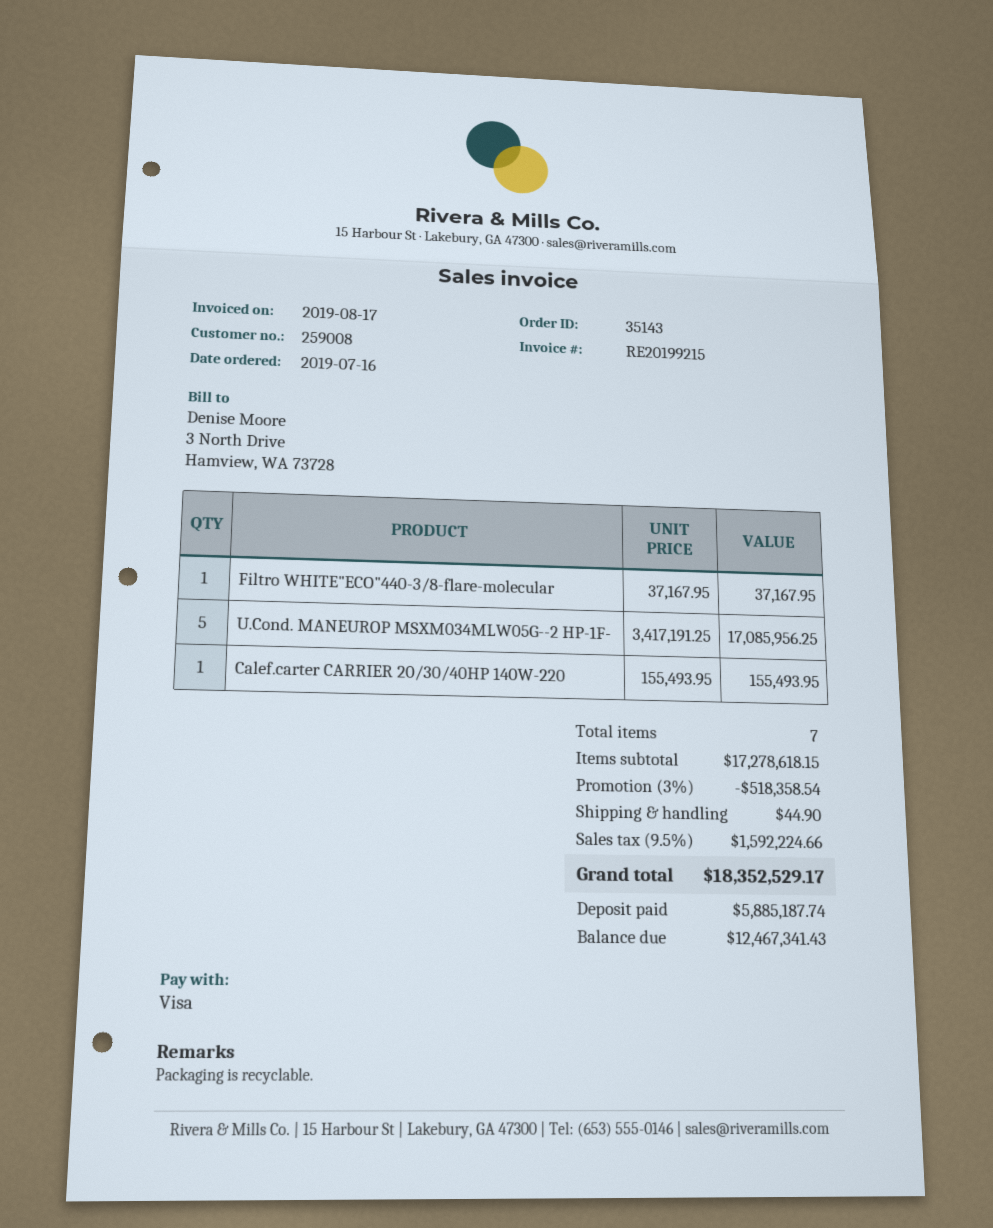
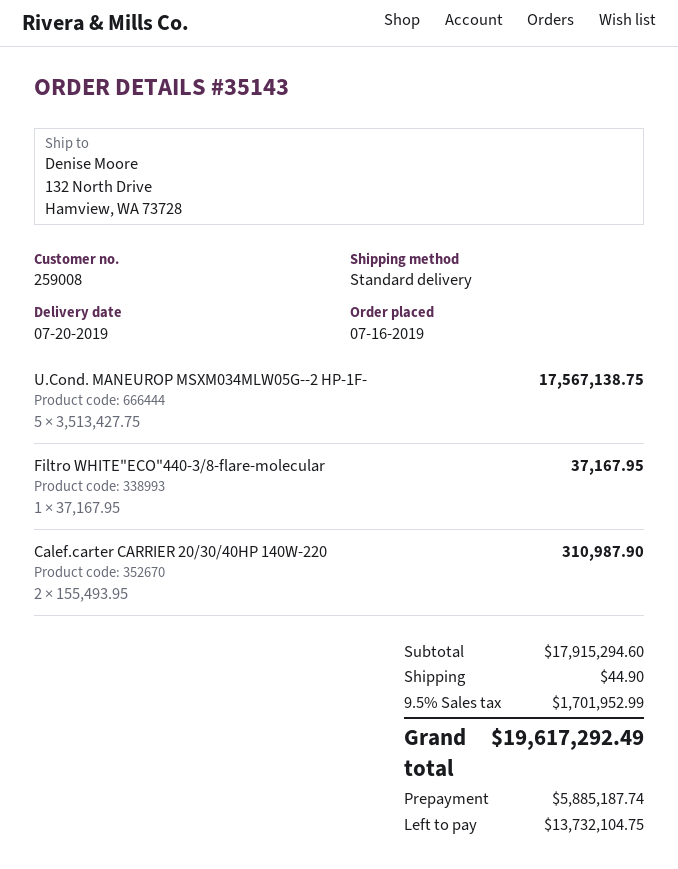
U.Cond. MANEUROP MSXM034MLW05G--2 HP-1F-: 5 x 3417191.25 = 17085956.25 -> 5 x 3513427.75 = 17567138.75
Calef.carter CARRIER 20/30/40HP 140W-220: 1 x 155493.95 = 155493.95 -> 2 x 155493.95 = 310987.90
subtotal: 17278618.15 -> 17915294.60
discount: 3% = 518358.54 -> none
tax: 9.5% = 1592224.66 -> 9.5% = 1701952.99
total: 18352529.17 -> 19617292.49
balance: 12467341.43 -> 13732104.75

